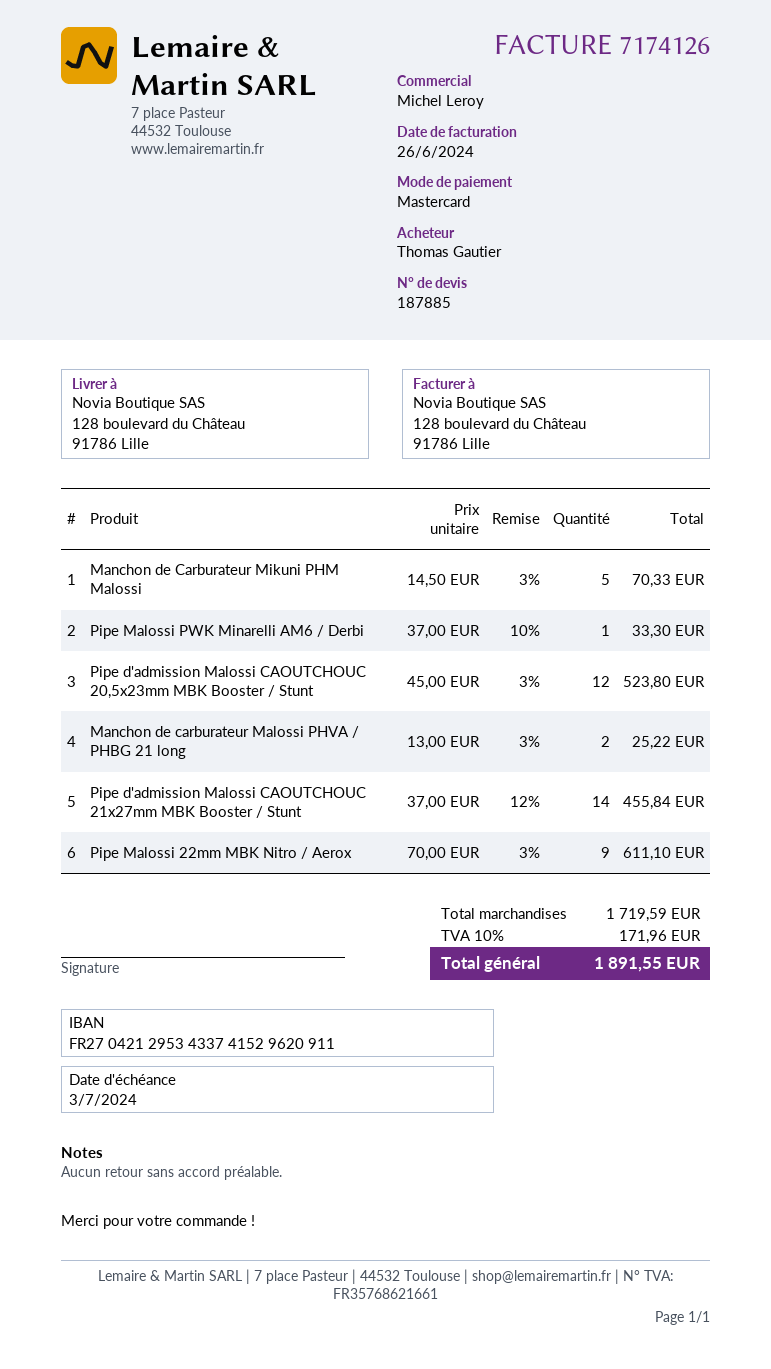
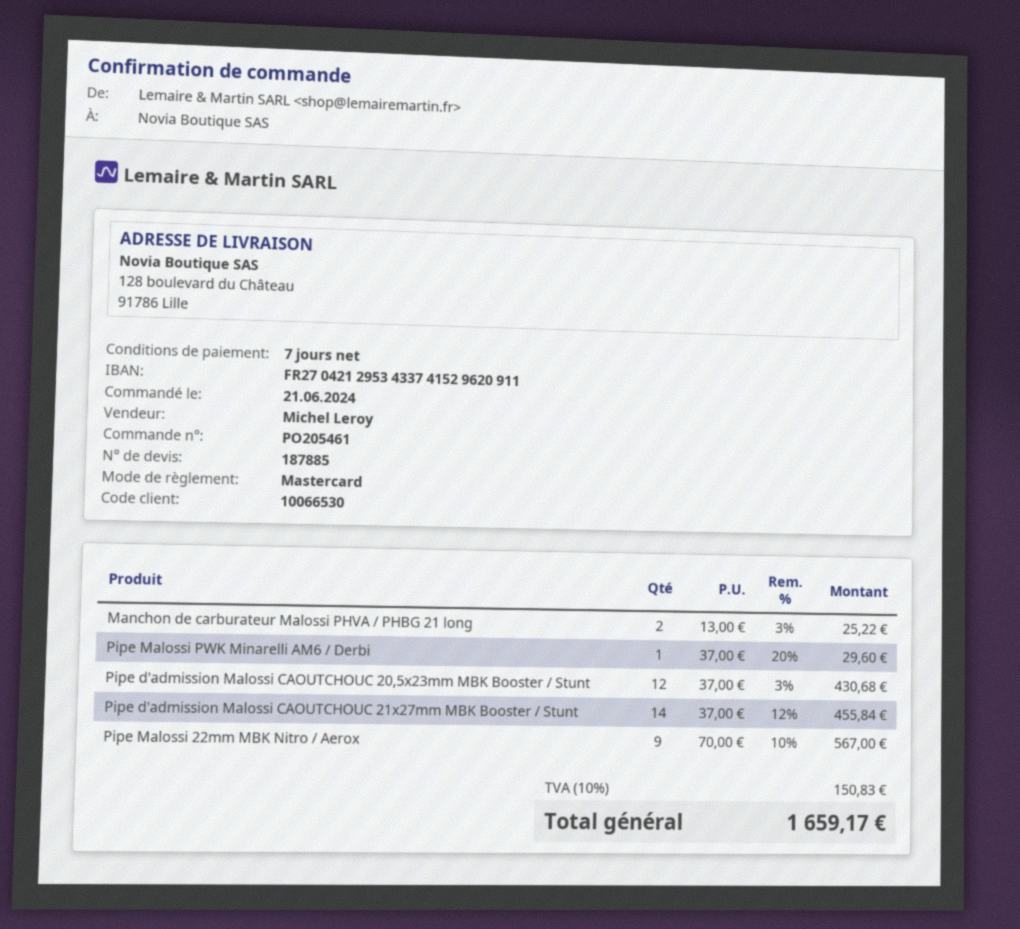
Manchon de Carburateur Mikuni PHM Malossi: 5 x 14.50 - 3% = 70.33 -> none
Pipe Malossi PWK Minarelli AM6 / Derbi: 1 x 37.00 - 10% = 33.30 -> 1 x 37.00 - 20% = 29.60
Pipe d'admission Malossi CAOUTCHOUC 20,5x23mm MBK Booster / Stunt: 12 x 45.00 - 3% = 523.80 -> 12 x 37.00 - 3% = 430.68
Pipe Malossi 22mm MBK Nitro / Aerox: 9 x 70.00 - 3% = 611.10 -> 9 x 70.00 - 10% = 567.00
tax: 10% = 171.96 -> 10% = 150.83
total: 1891.55 -> 1659.17

